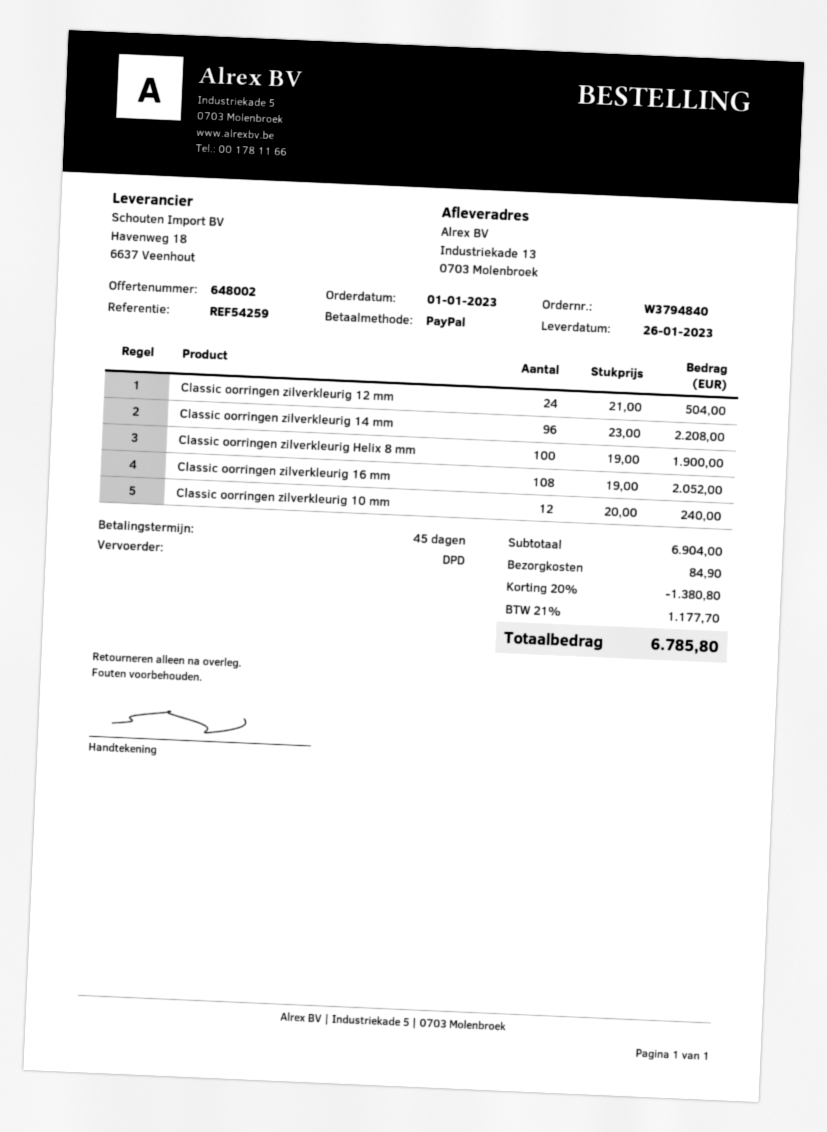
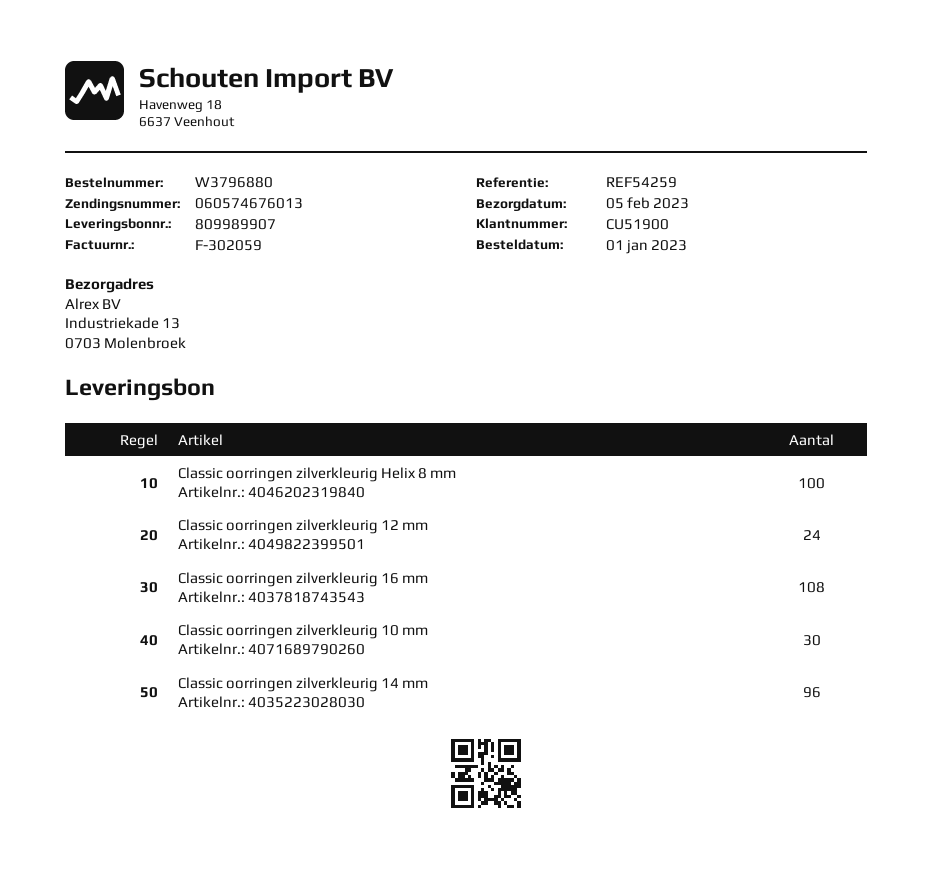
order number: W3794840 -> W3796880
delivery date: 2023-01-26 -> 2023-02-05
Classic oorringen zilverkleurig 10 mm: 12 -> 30

